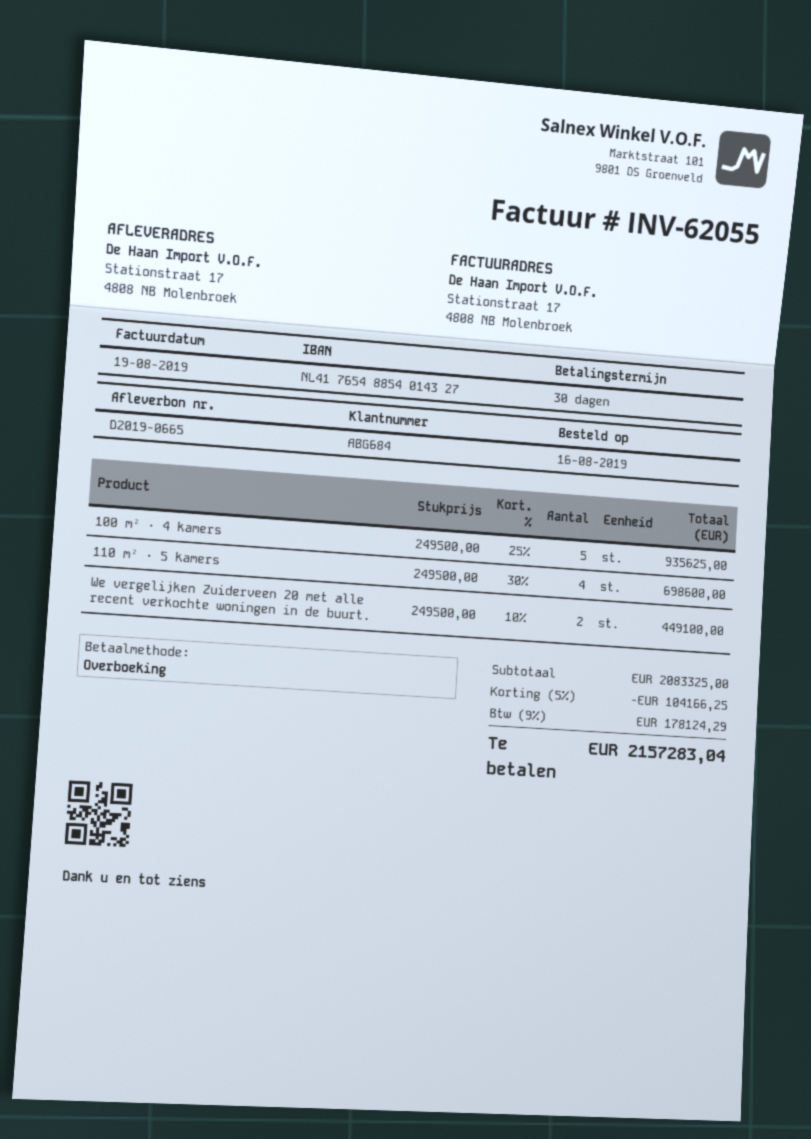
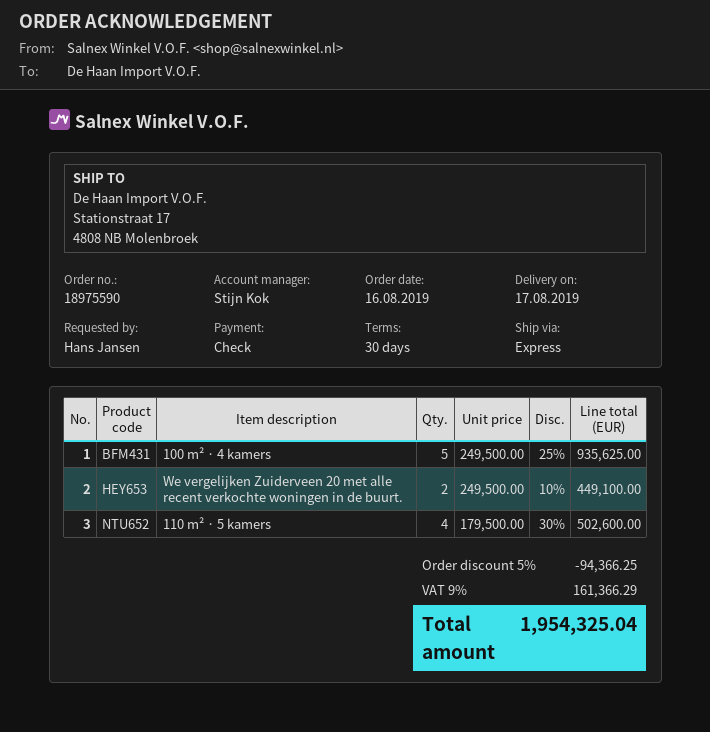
payment method: bank transfer -> cheque
110 m² · 5 kamers: 4 x 249500.00 - 30% = 698600.00 -> 4 x 179500.00 - 30% = 502600.00
discount: 5% = 104166.25 -> 5% = 94366.25
tax: 9% = 178124.29 -> 9% = 161366.29
total: 2157283.04 -> 1954325.04

